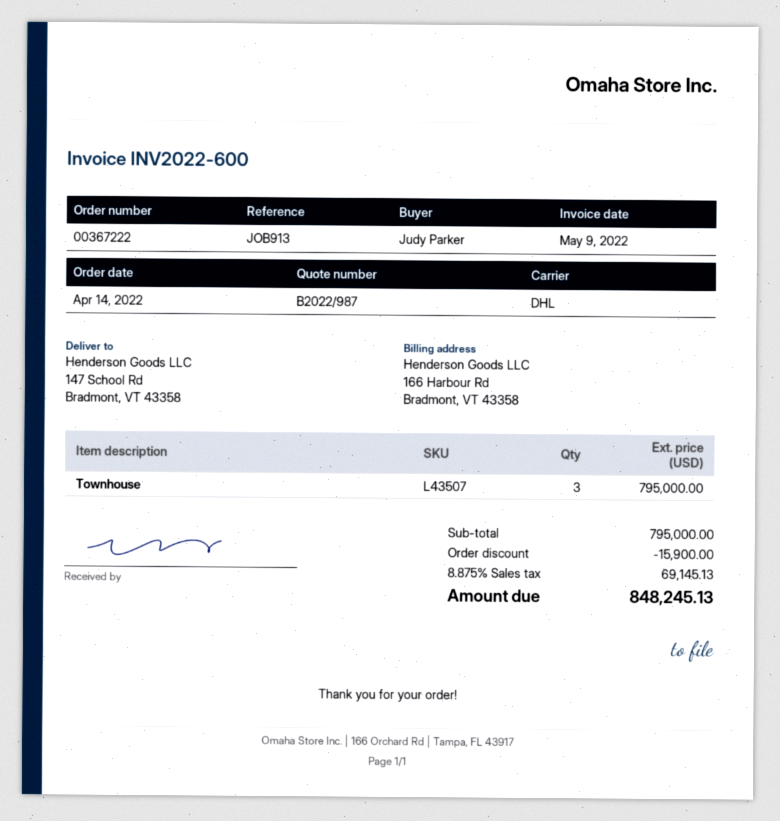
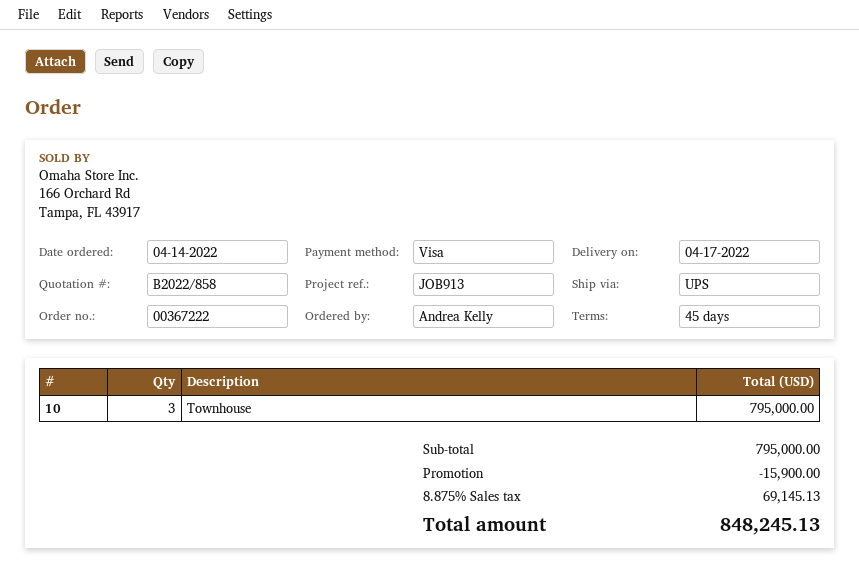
quote number: B2022/987 -> B2022/858
ordered by: Judy Parker -> Andrea Kelly
shipping method: DHL -> UPS

